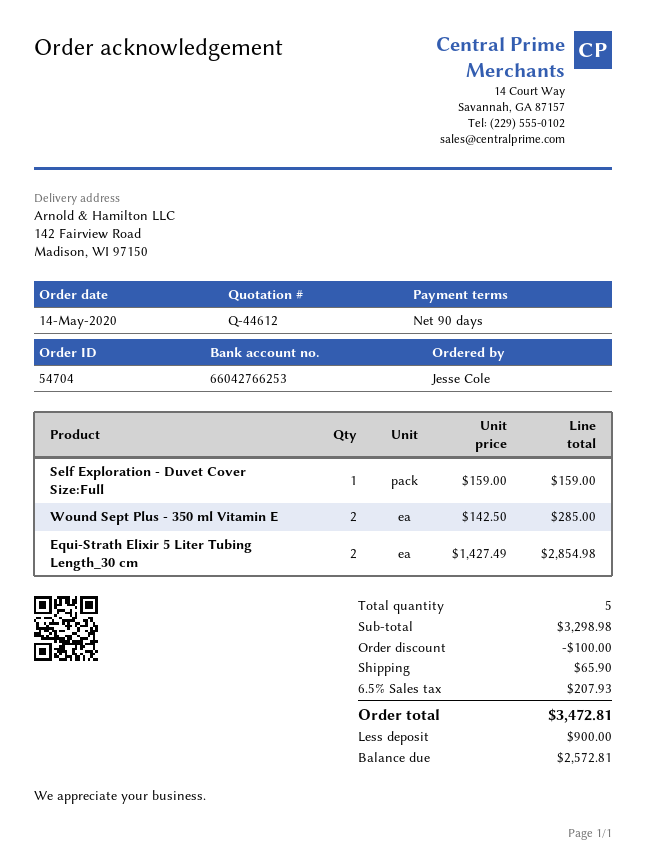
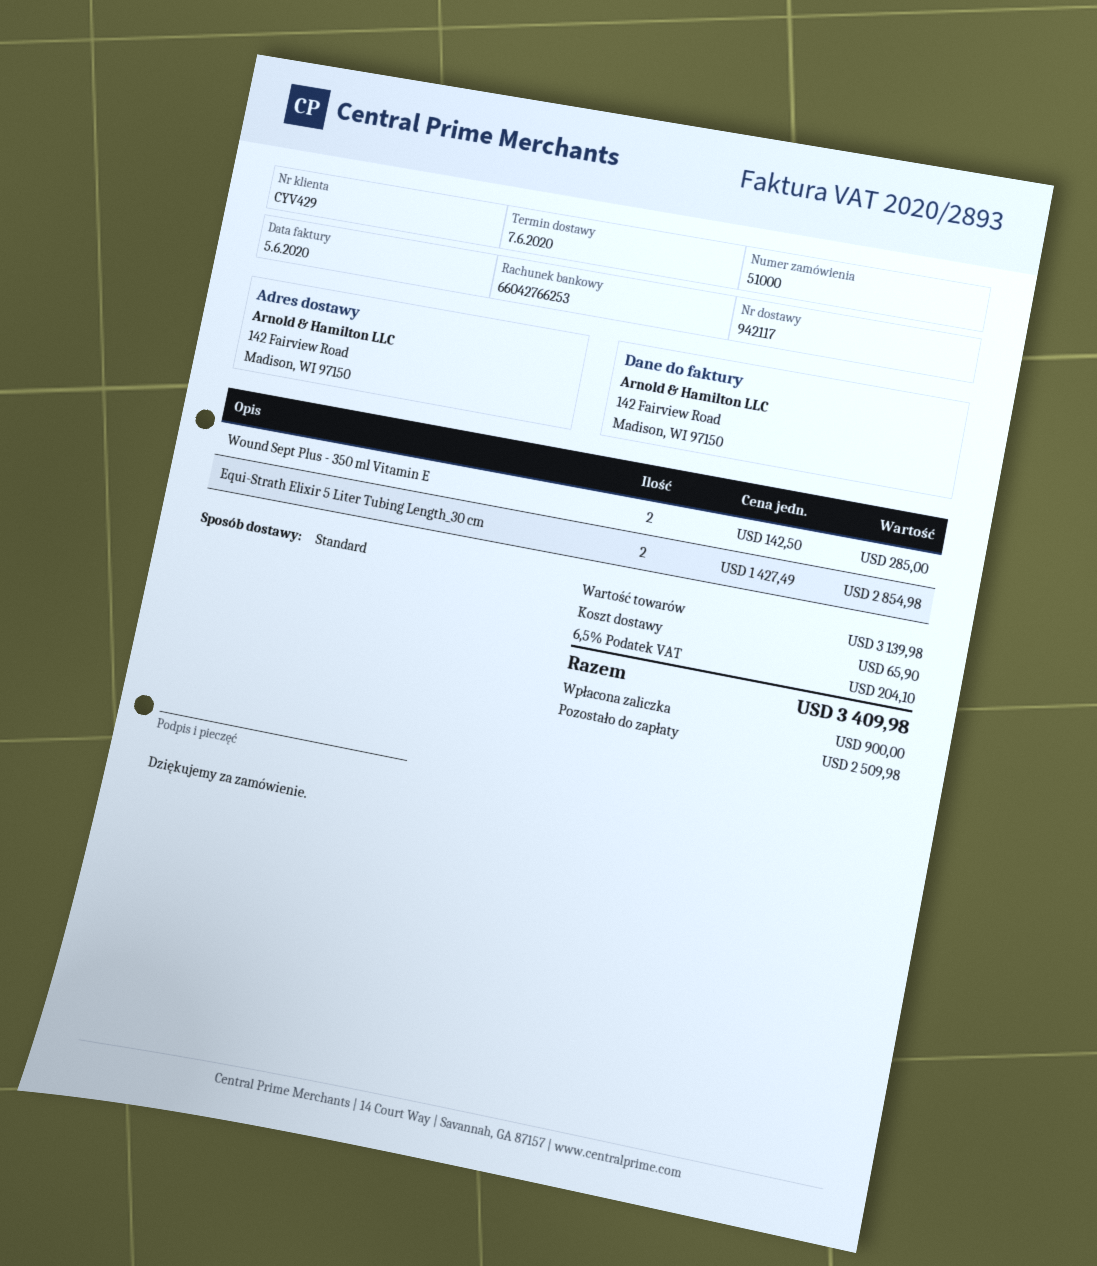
order number: 54704 -> 51000
Self Exploration - Duvet Cover Size:Full: 1 x 159.00 = 159.00 -> none
subtotal: 3298.98 -> 3139.98
discount: 100.00 -> none
tax: 6.5% = 207.93 -> 6.5% = 204.10
total: 3472.81 -> 3409.98
balance: 2572.81 -> 2509.98

